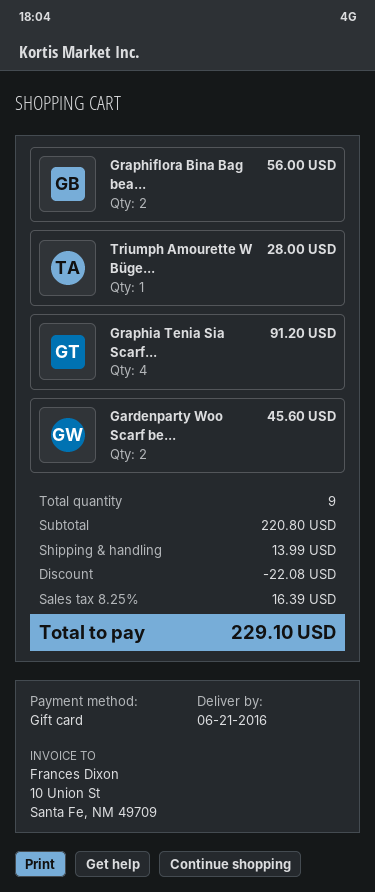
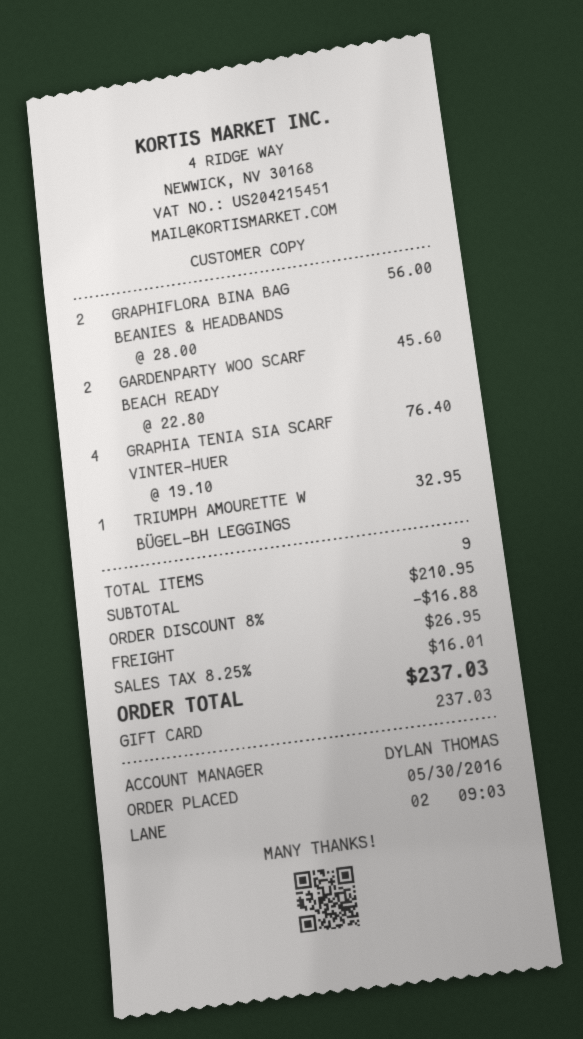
Triumph Amourette W Büge...: 1 for 28.00 -> 1 for 32.95
Graphia Tenia Sia Scarf...: 4 for 91.20 -> 4 for 76.40
subtotal: 220.80 -> 210.95
discount: 22.08 -> 16.88
shipping: 13.99 -> 26.95
tax: 8.25% = 16.39 -> 8.25% = 16.01
total: 229.10 -> 237.03

